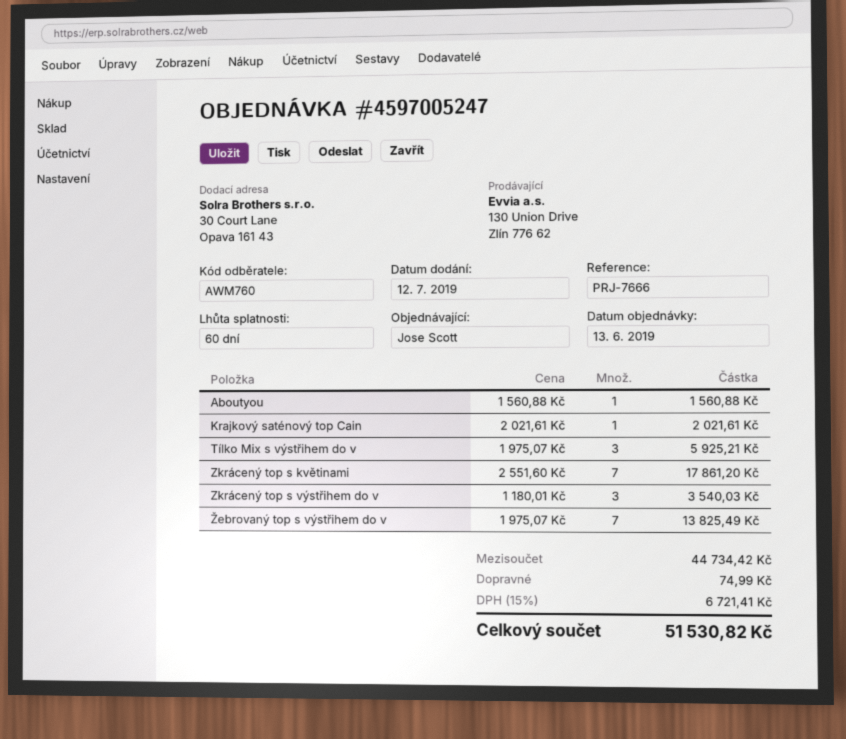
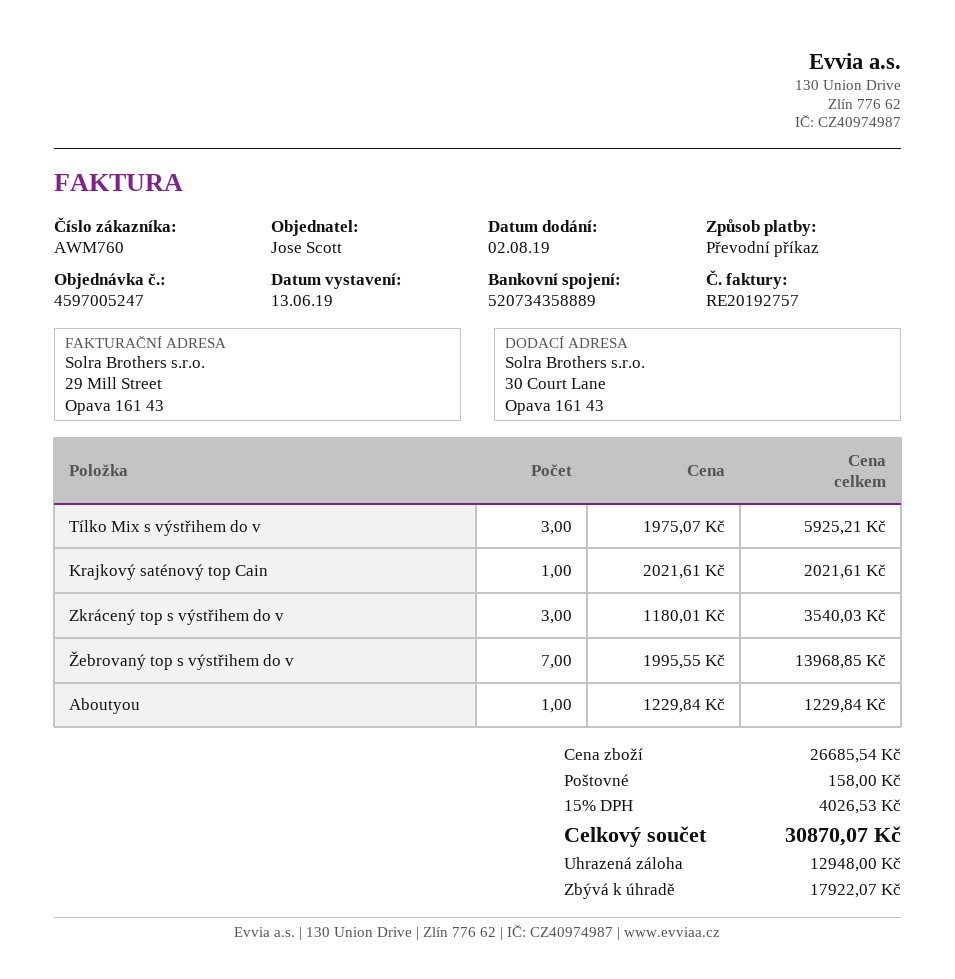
delivery date: 2019-07-12 -> 2019-08-02
Aboutyou: 1 x 1560.88 = 1560.88 -> 1 x 1229.84 = 1229.84
Zkrácený top s květinami: 7 x 2551.60 = 17861.20 -> none
Žebrovaný top s výstřihem do v: 7 x 1975.07 = 13825.49 -> 7 x 1995.55 = 13968.85
subtotal: 44734.42 -> 26685.54
shipping: 74.99 -> 158.00
tax: 15% = 6721.41 -> 15% = 4026.53
total: 51530.82 -> 30870.07

